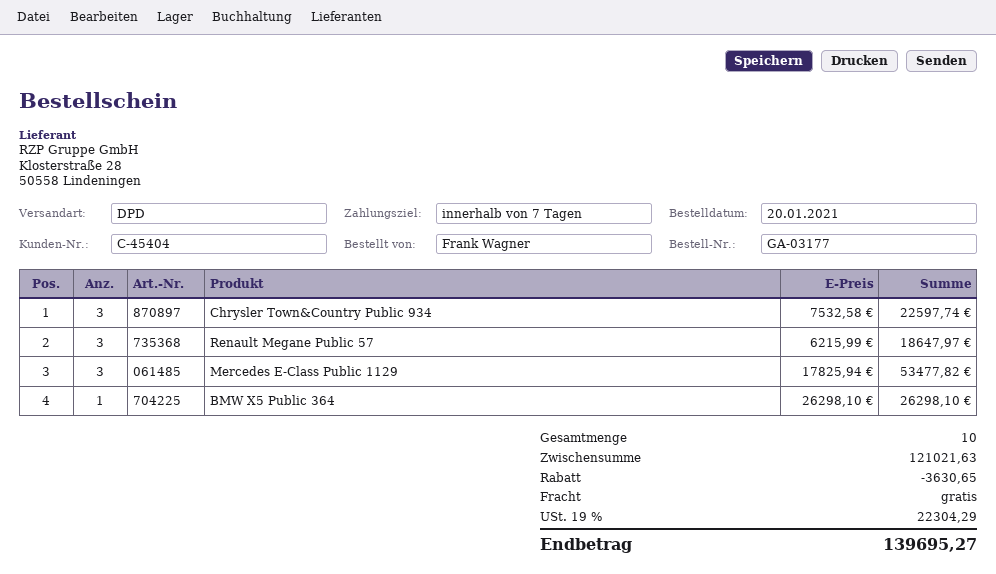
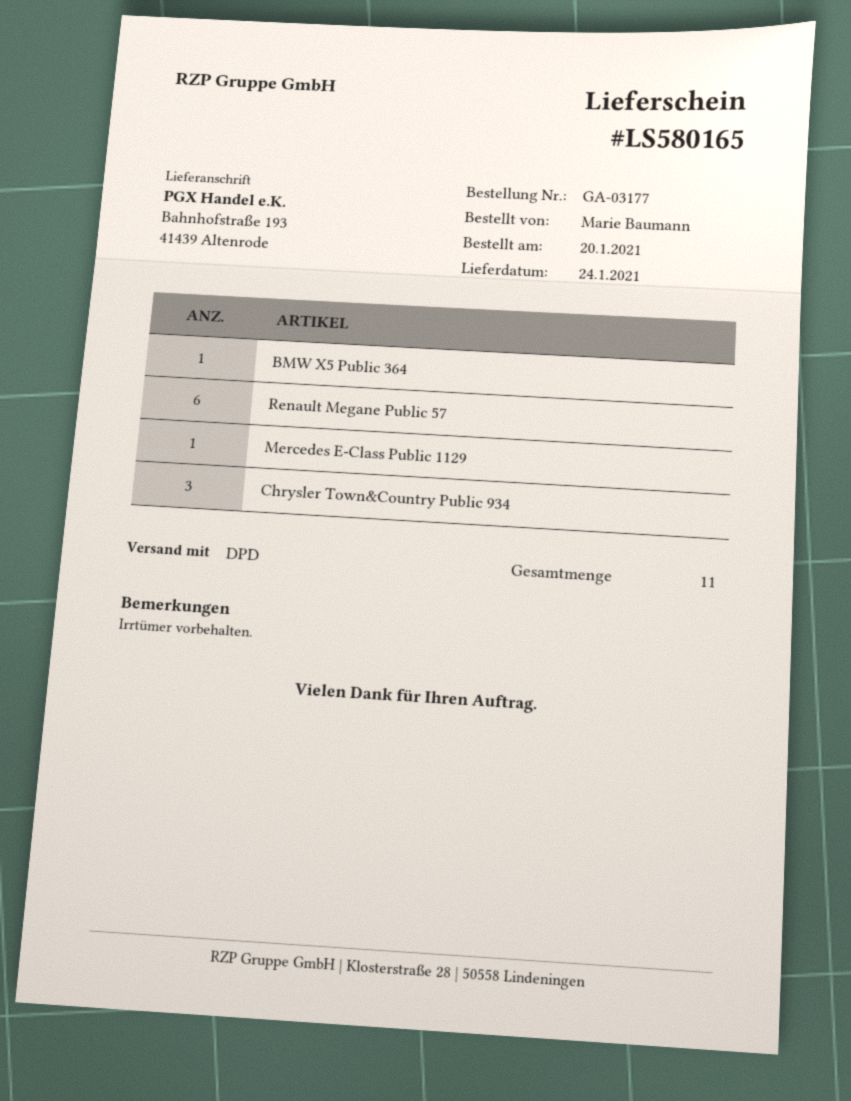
ordered by: Frank Wagner -> Marie Baumann
Renault Megane Public 57: 3 -> 6
Mercedes E-Class Public 1129: 3 -> 1
total quantity: 10 -> 11

